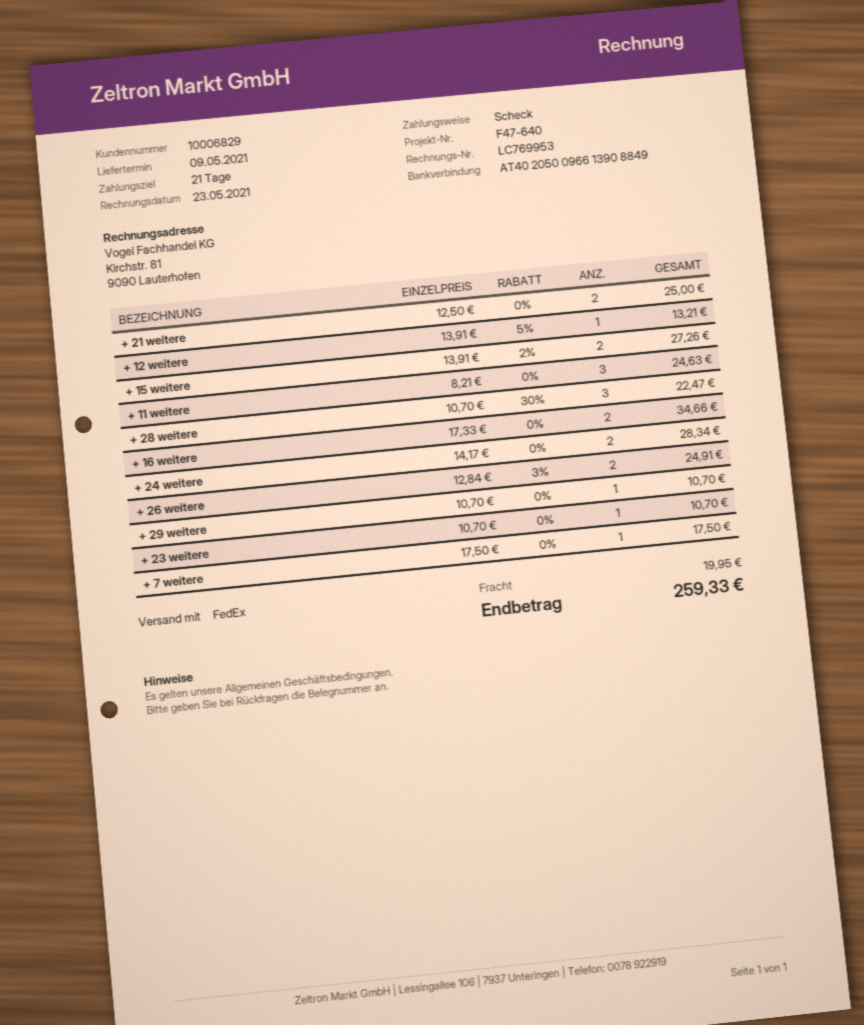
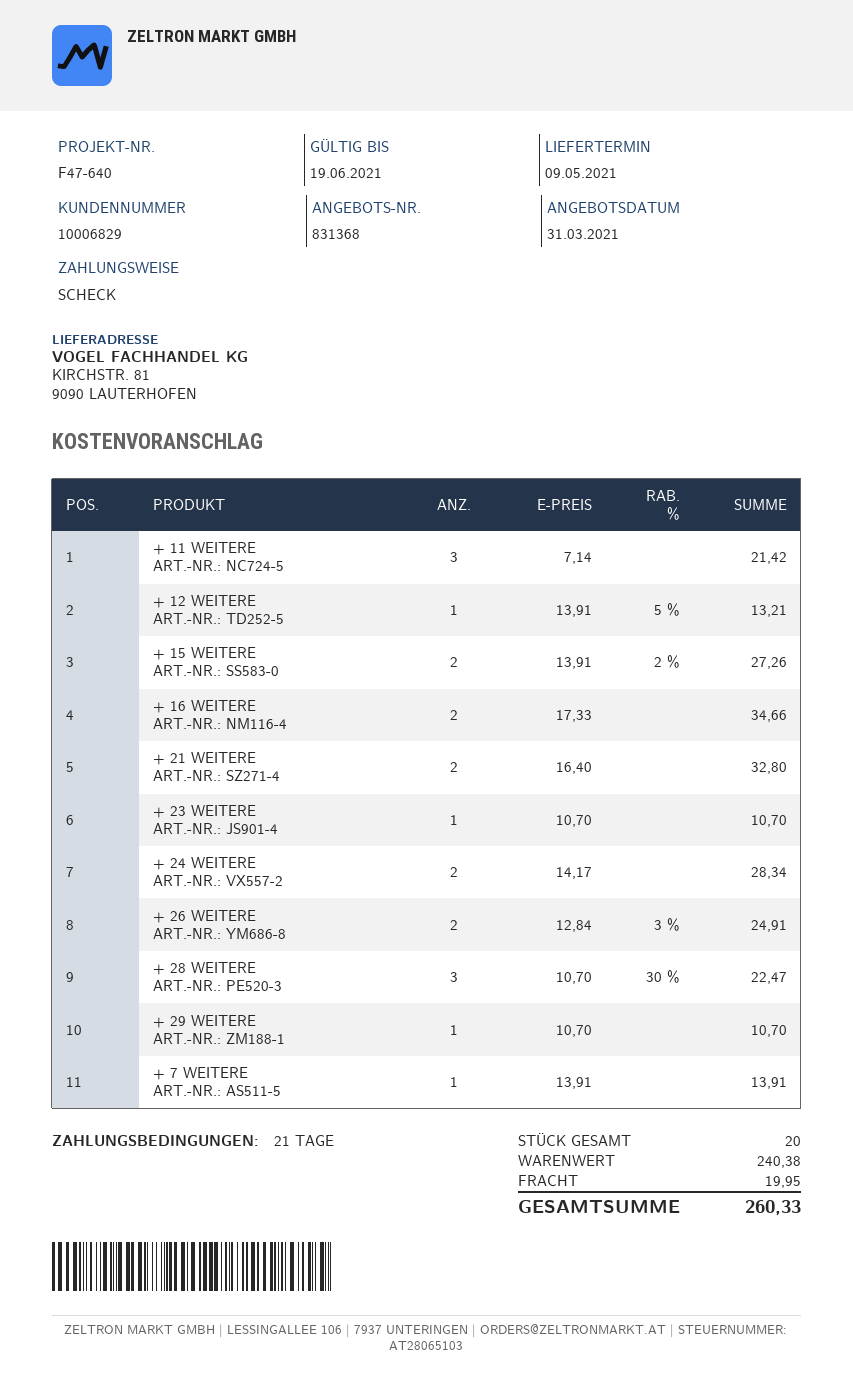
+ 21 weitere: 2 x 12.50 = 25.00 -> 2 x 16.40 = 32.80
+ 11 weitere: 3 x 8.21 = 24.63 -> 3 x 7.14 = 21.42
+ 7 weitere: 1 x 17.50 = 17.50 -> 1 x 13.91 = 13.91
total: 259.33 -> 260.33

